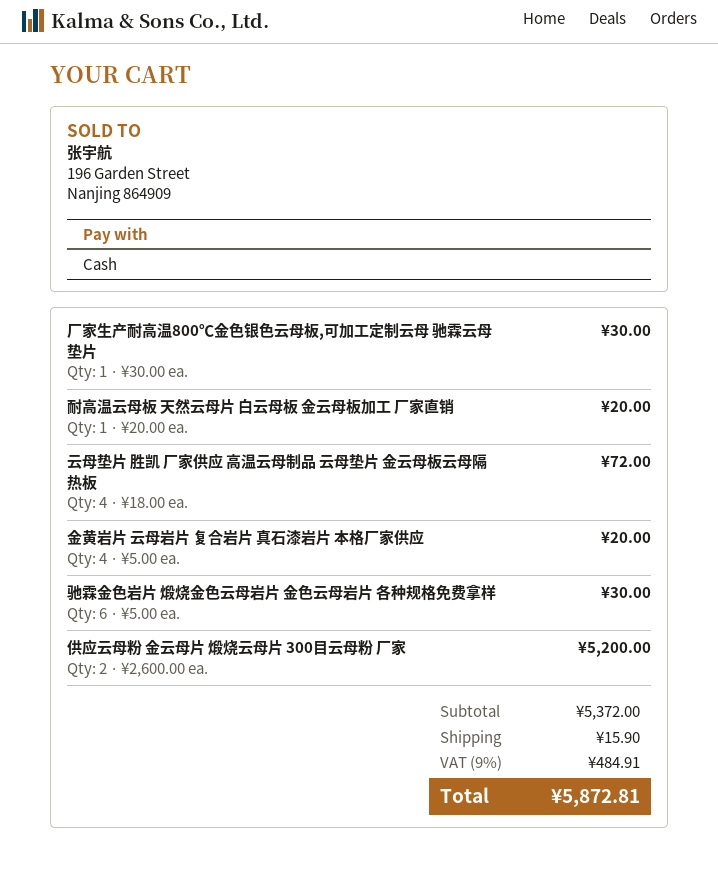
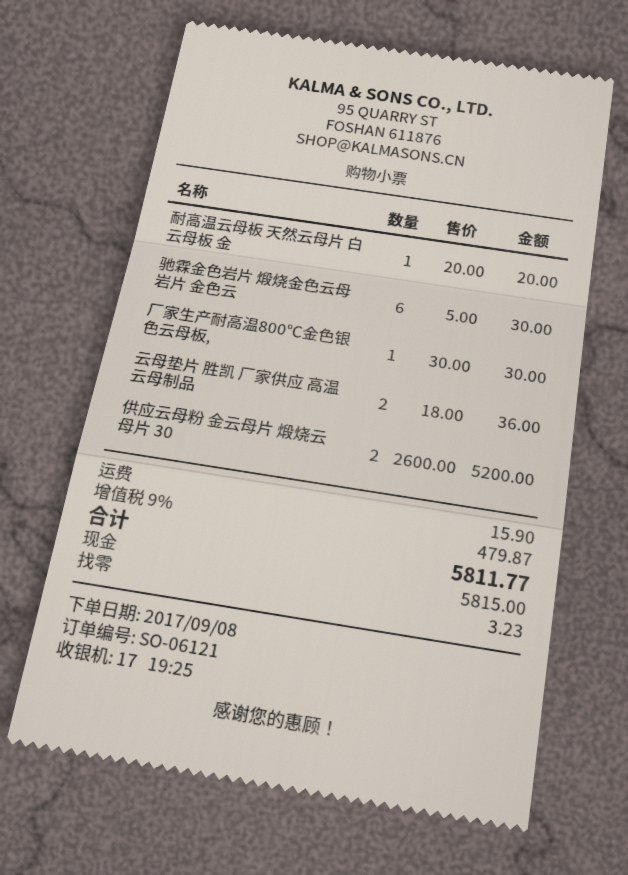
云母垫片 胜凯 厂家供应 高温云母制品 云母垫片 金云母板云母隔热板: 4 x 18.00 = 72.00 -> 2 x 18.00 = 36.00
金黄岩片 云母岩片 复合岩片 真石漆岩片 本格厂家供应: 4 x 5.00 = 20.00 -> none
tax: 9% = 484.91 -> 9% = 479.87
total: 5872.81 -> 5811.77

